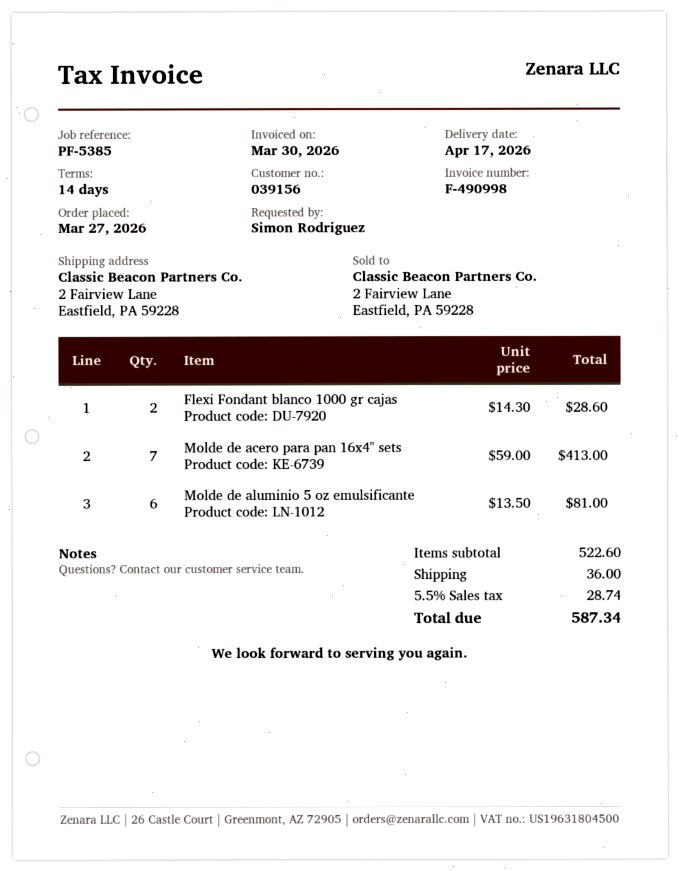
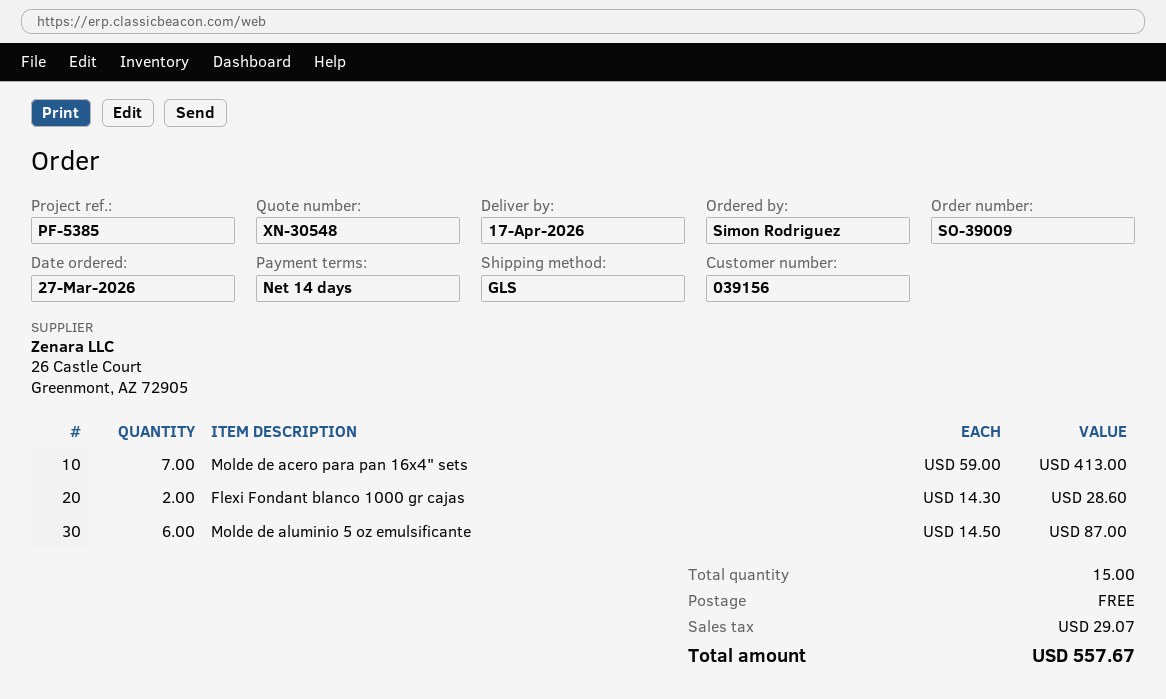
Molde de aluminio 5 oz emulsificante: 6 x 13.50 = 81.00 -> 6 x 14.50 = 87.00
shipping: 36.00 -> 0.00
tax: 28.74 -> 29.07
total: 587.34 -> 557.67

